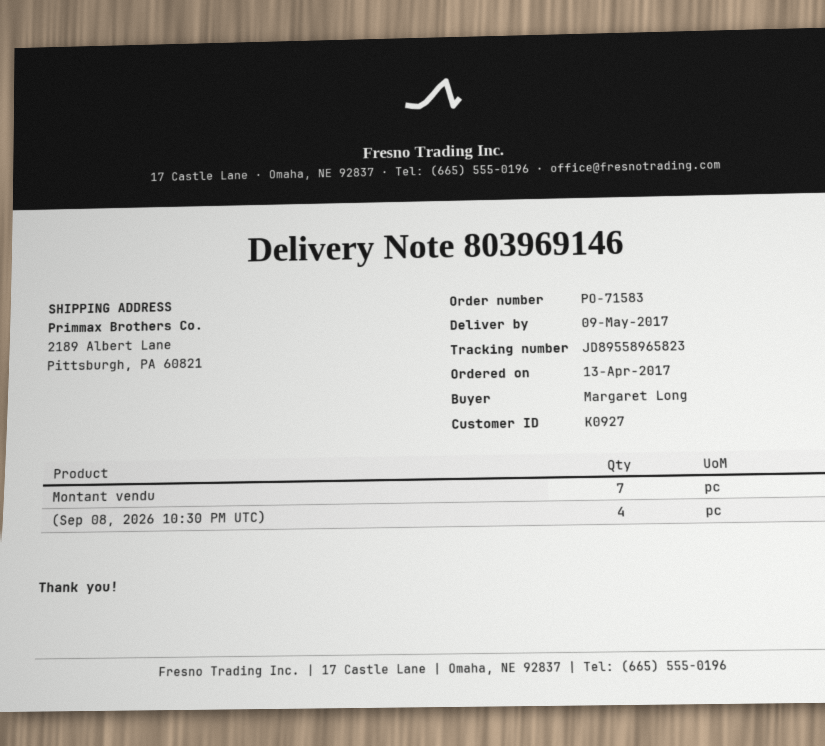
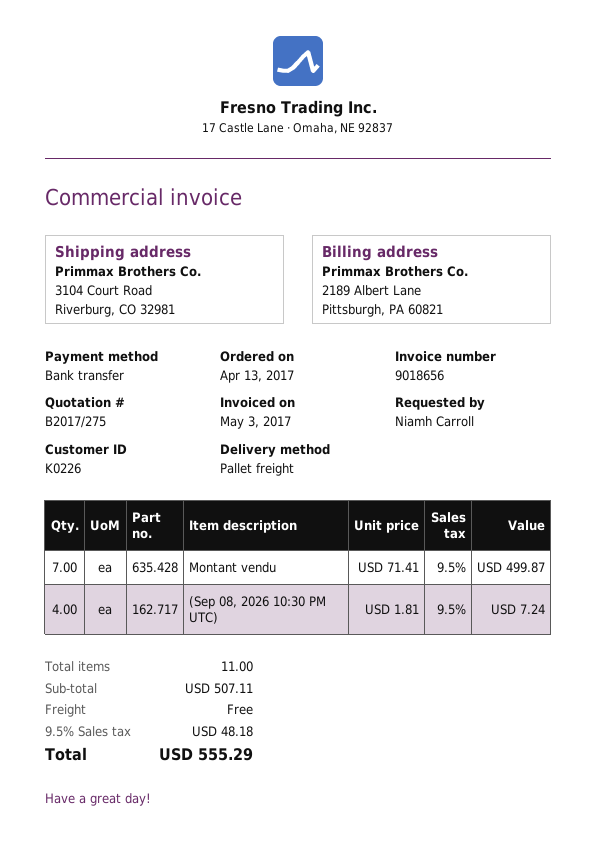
customer number: K0927 -> K0226
ordered by: Margaret Long -> Niamh Carroll
ship to: 2189 Albert Lane, Pittsburgh, PA 60821 -> 3104 Court Road, Riverburg, CO 32981

